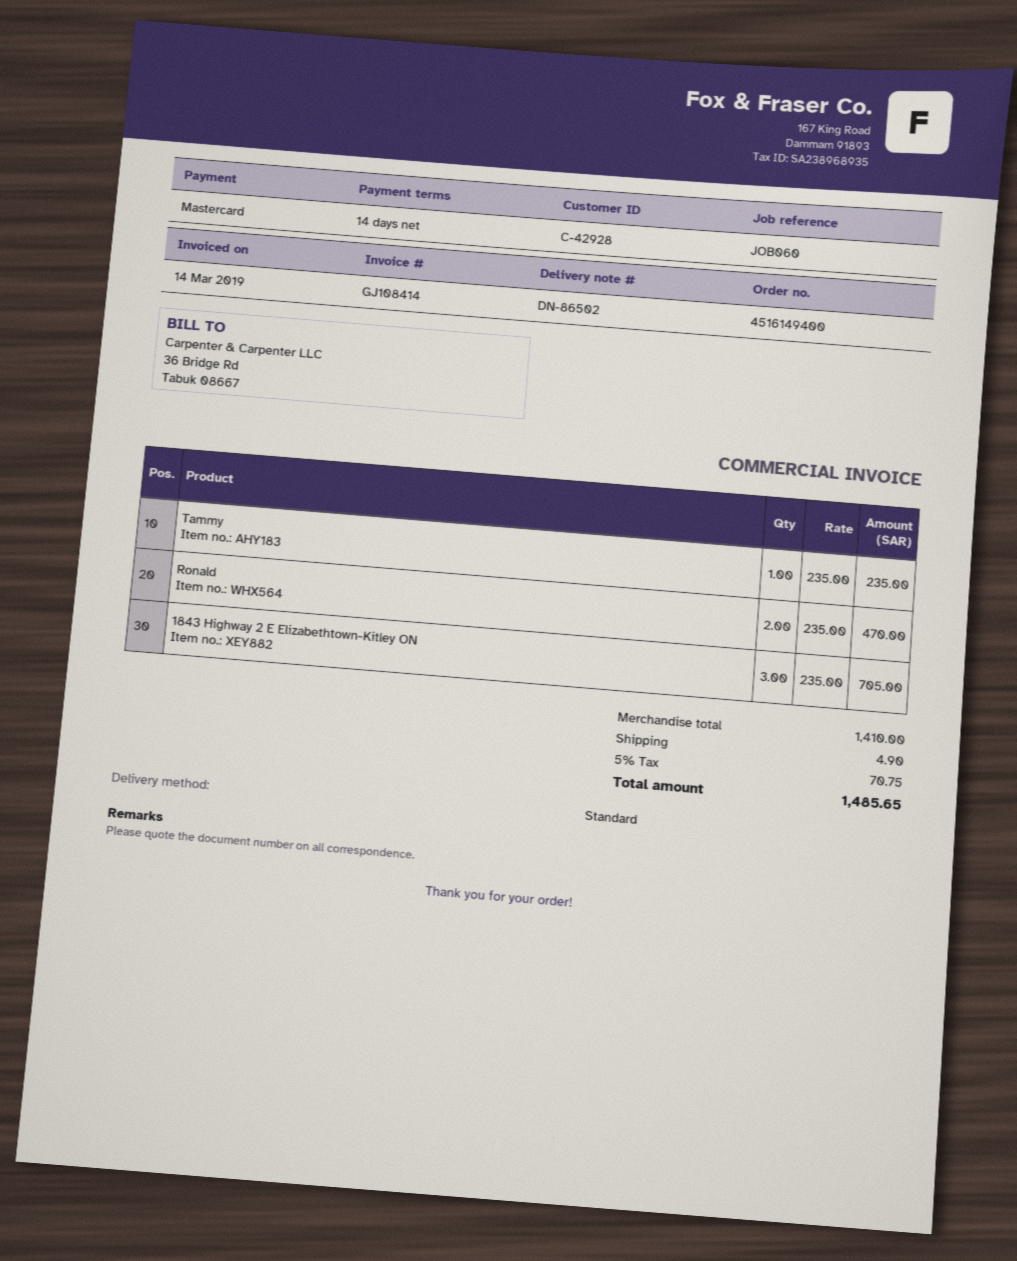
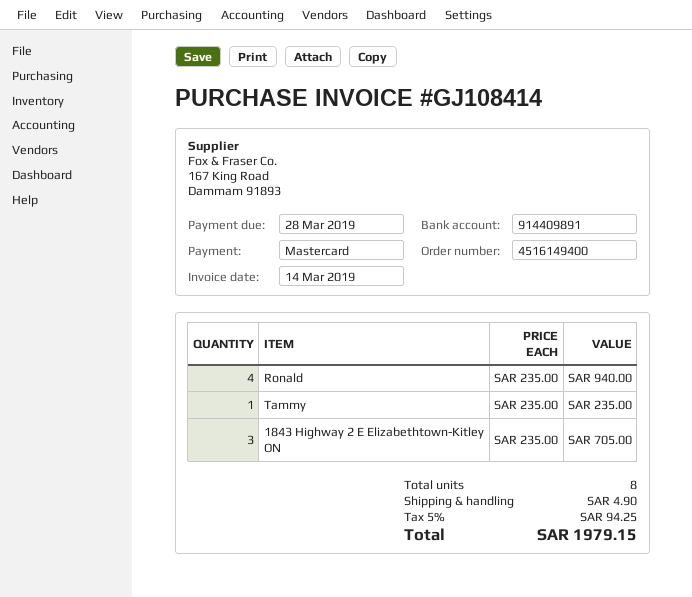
Ronald: 2 x 235.00 = 470.00 -> 4 x 235.00 = 940.00
tax: 5% = 70.75 -> 5% = 94.25
total: 1485.65 -> 1979.15

